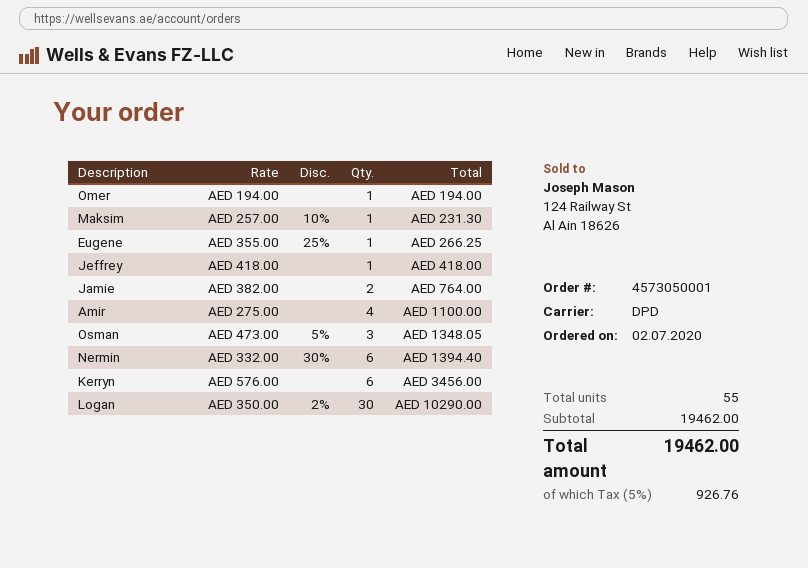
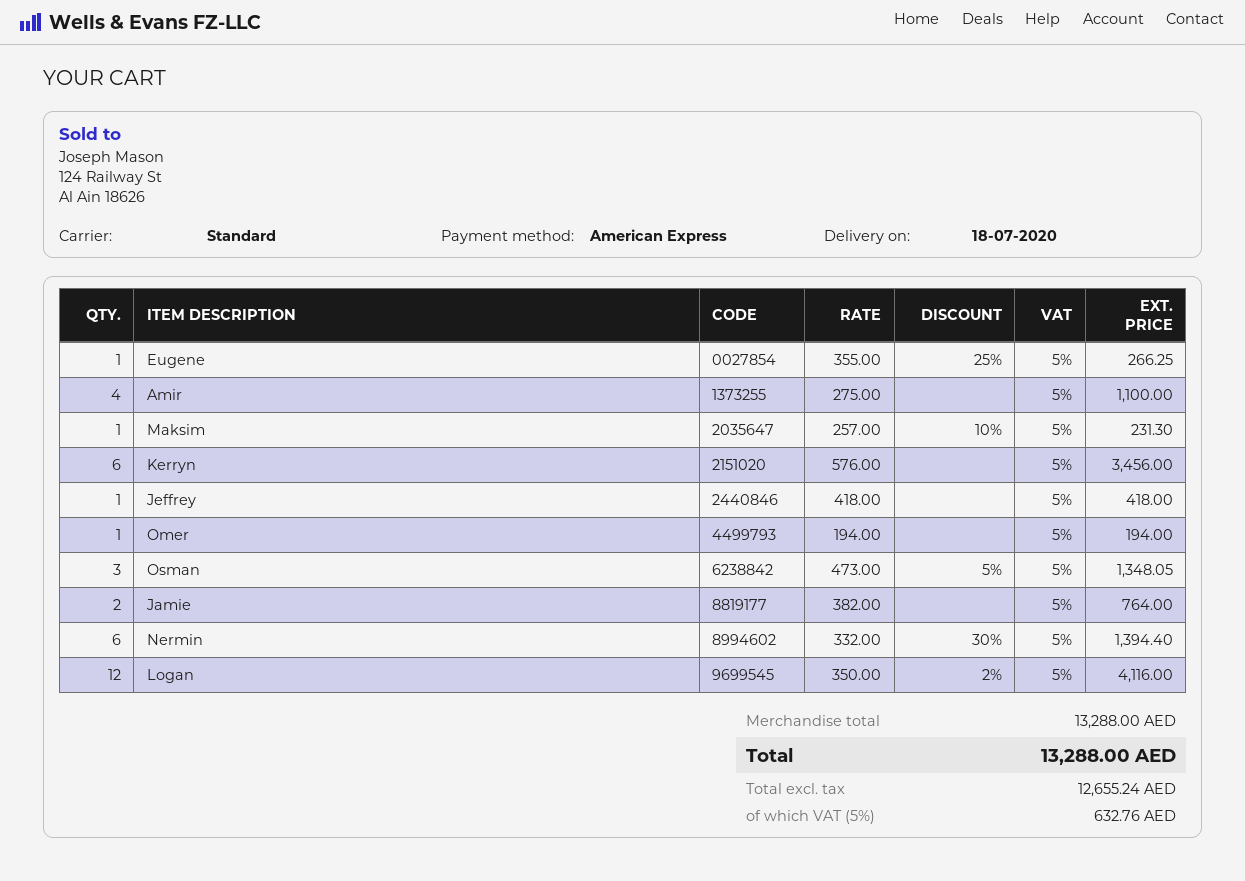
shipping method: DPD -> standard
Logan: 30 x 350.00 - 2% = 10290.00 -> 12 x 350.00 - 2% = 4116.00
subtotal: 19462.00 -> 13288.00
tax: 5% = 926.76 -> 5% = 632.76
total: 19462.00 -> 13288.00

